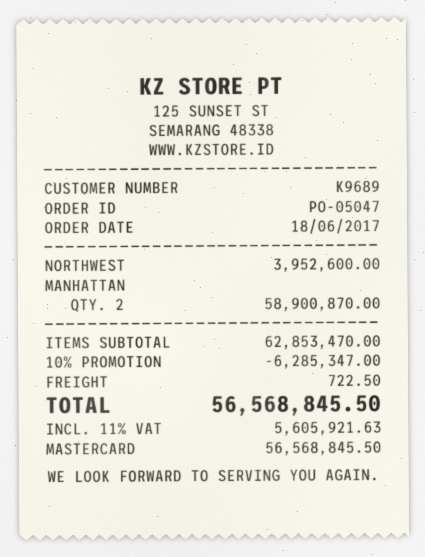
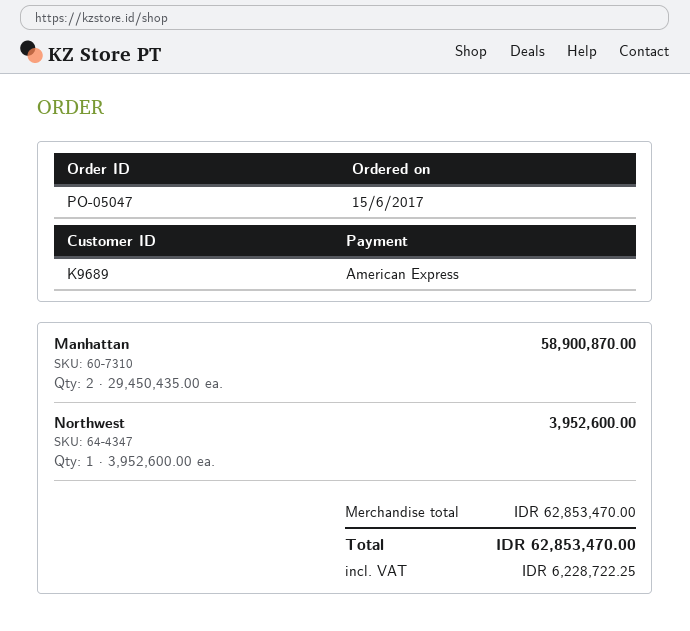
order date: 2017-06-18 -> 2017-06-15
payment method: Mastercard -> American Express
discount: 10% = 6285347.00 -> none
shipping: 722.50 -> none
tax: 5605921.63 -> 6228722.25
total: 56568845.50 -> 62853470.00

